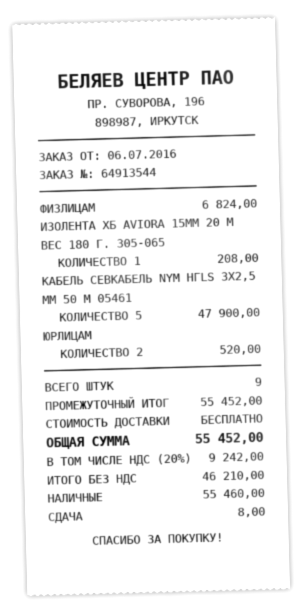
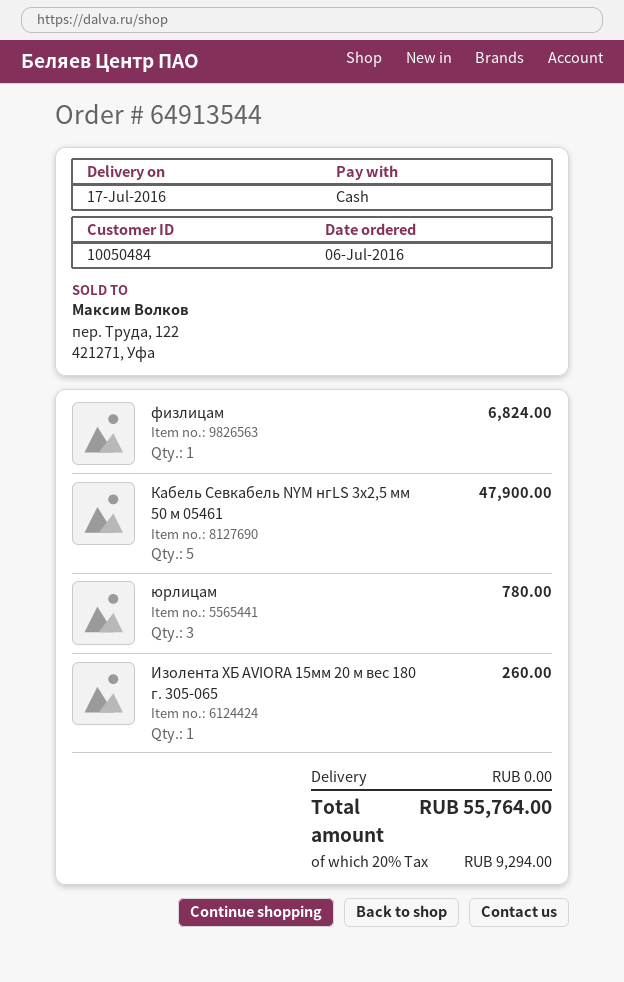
ИЗОЛЕНТА ХБ AVIORA 15ММ 20 М ВЕС 180 Г. 305-065: 1 for 208.00 -> 1 for 260.00
ЮРЛИЦАМ: 2 for 520.00 -> 3 for 780.00
tax: 20% = 9242.00 -> 20% = 9294.00
total: 55452.00 -> 55764.00

